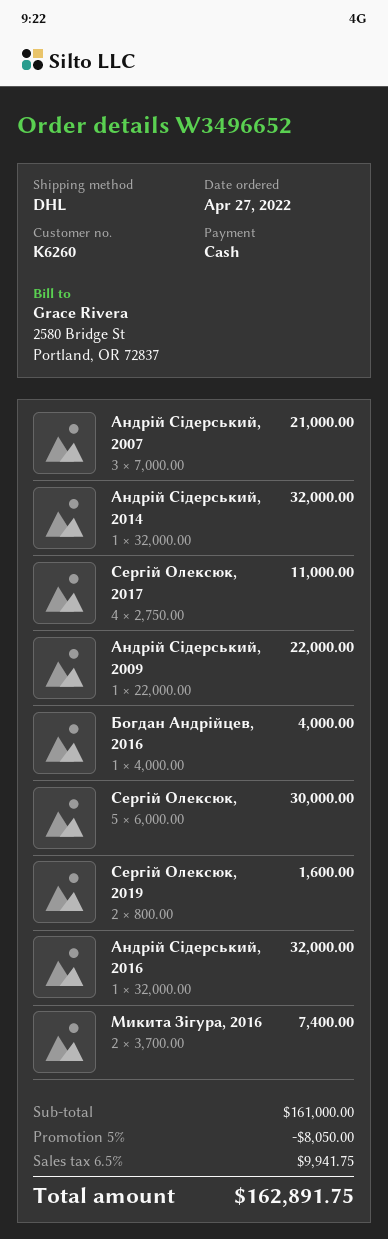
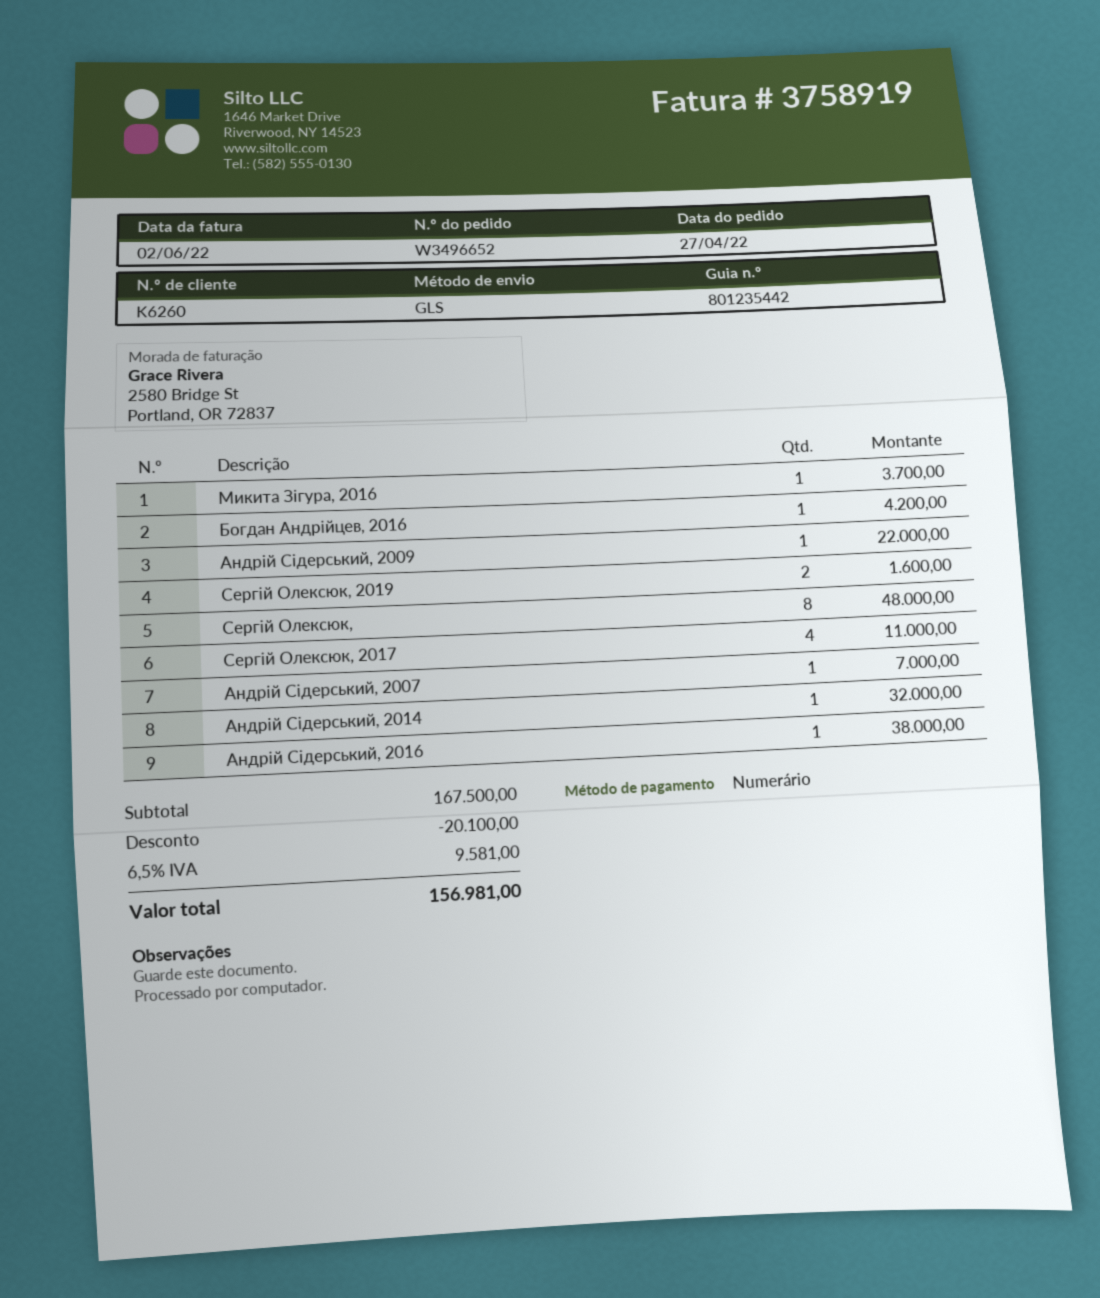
shipping method: DHL -> GLS
Андрій Сідерський, 2007: 3 for 21000.00 -> 1 for 7000.00
Богдан Андрійцев, 2016: 1 for 4000.00 -> 1 for 4200.00
Сергій Олексюк,: 5 for 30000.00 -> 8 for 48000.00
Андрій Сідерський, 2016: 1 for 32000.00 -> 1 for 38000.00
Микита Зігура, 2016: 2 for 7400.00 -> 1 for 3700.00
subtotal: 161000.00 -> 167500.00
discount: 8050.00 -> 20100.00
tax: 6.5% = 9941.75 -> 6.5% = 9581.00
total: 162891.75 -> 156981.00

